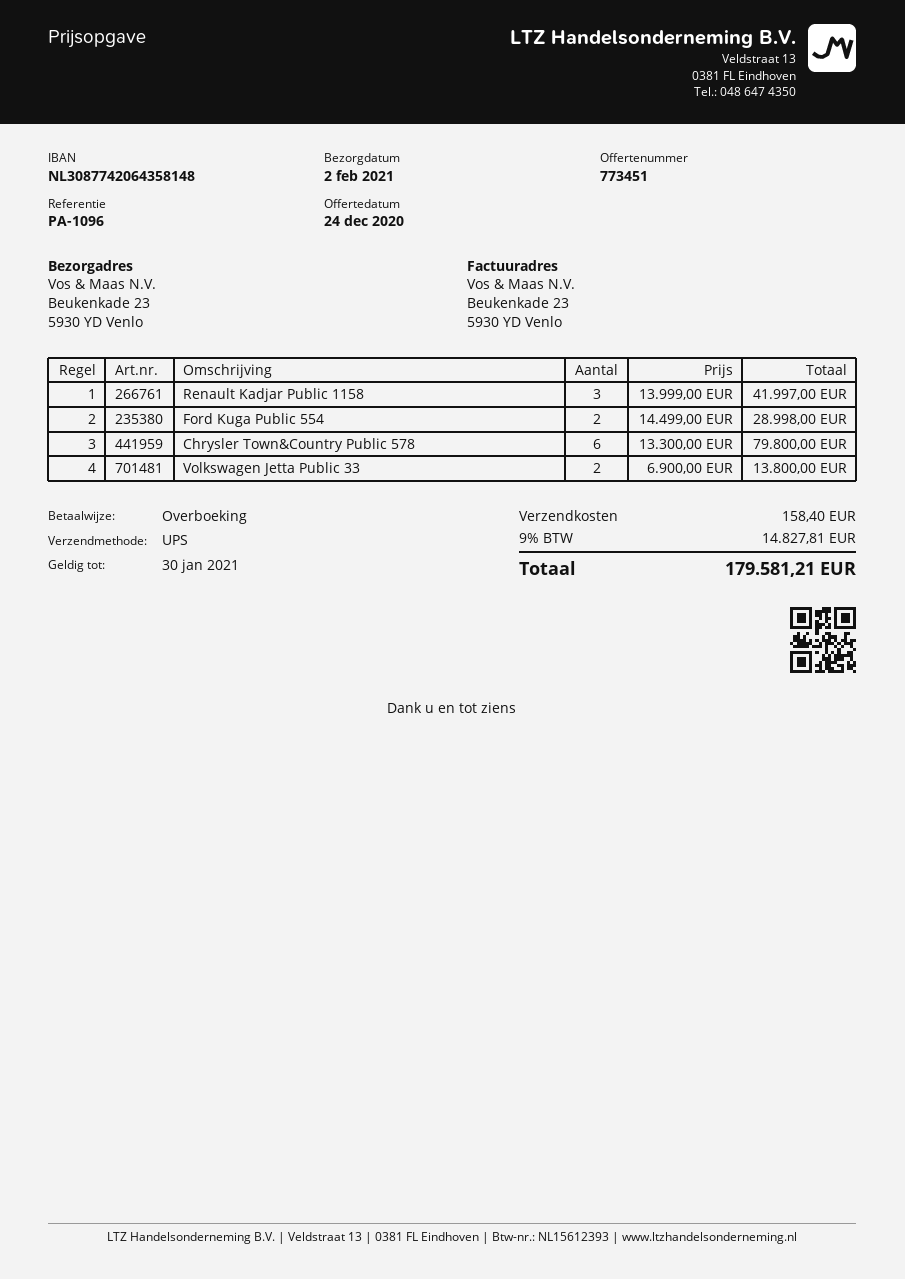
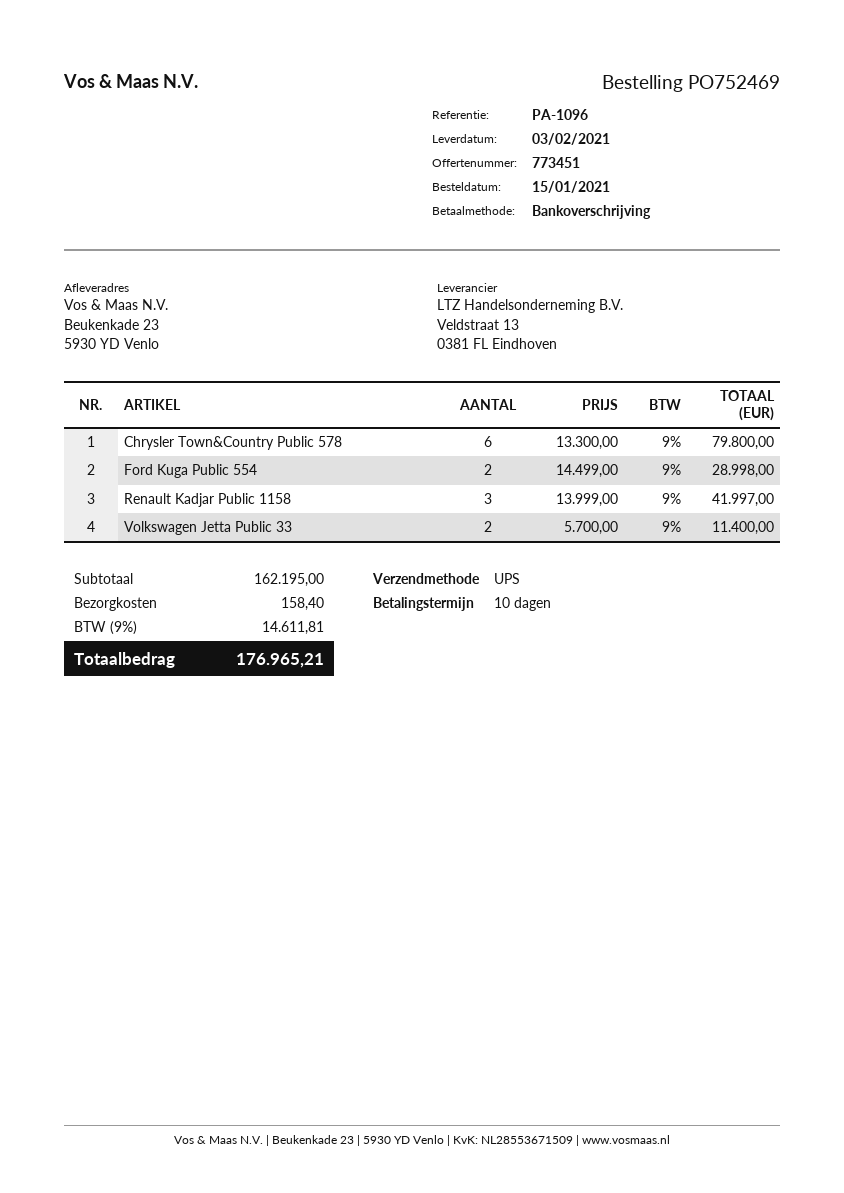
delivery date: 2021-02-02 -> 2021-02-03
Volkswagen Jetta Public 33: 2 x 6900.00 = 13800.00 -> 2 x 5700.00 = 11400.00
tax: 9% = 14827.81 -> 9% = 14611.81
total: 179581.21 -> 176965.21

